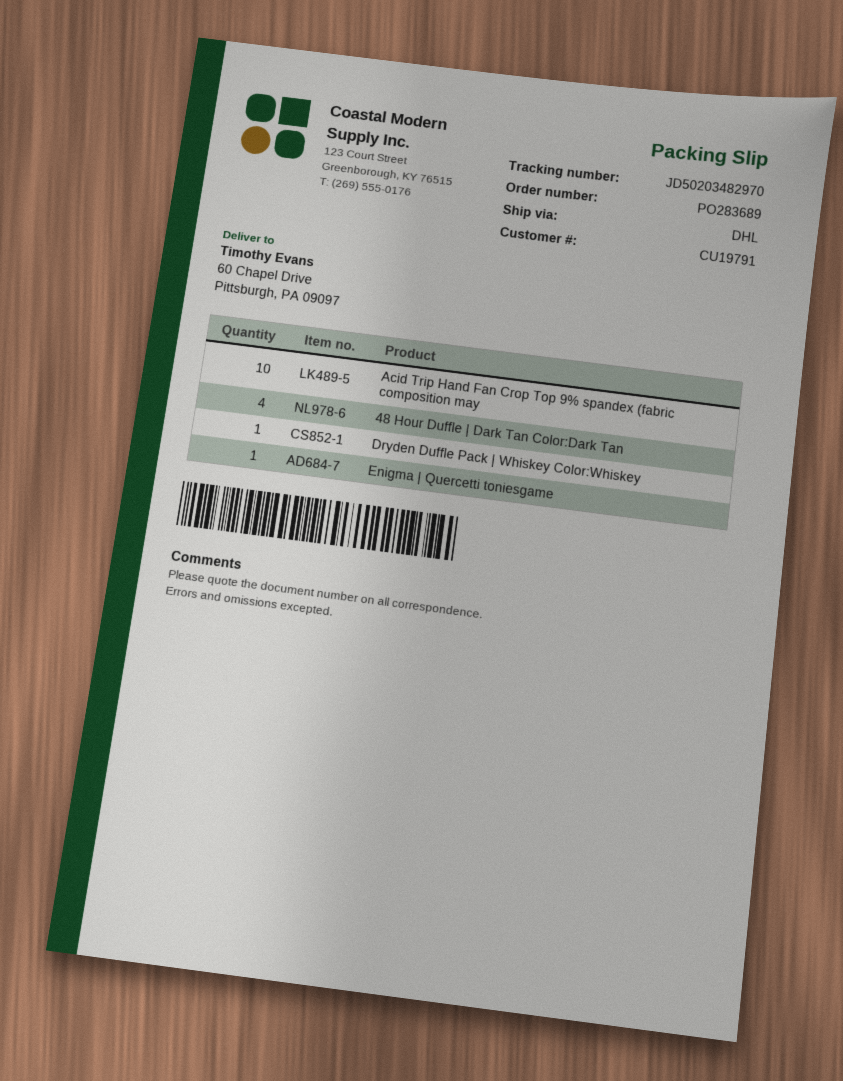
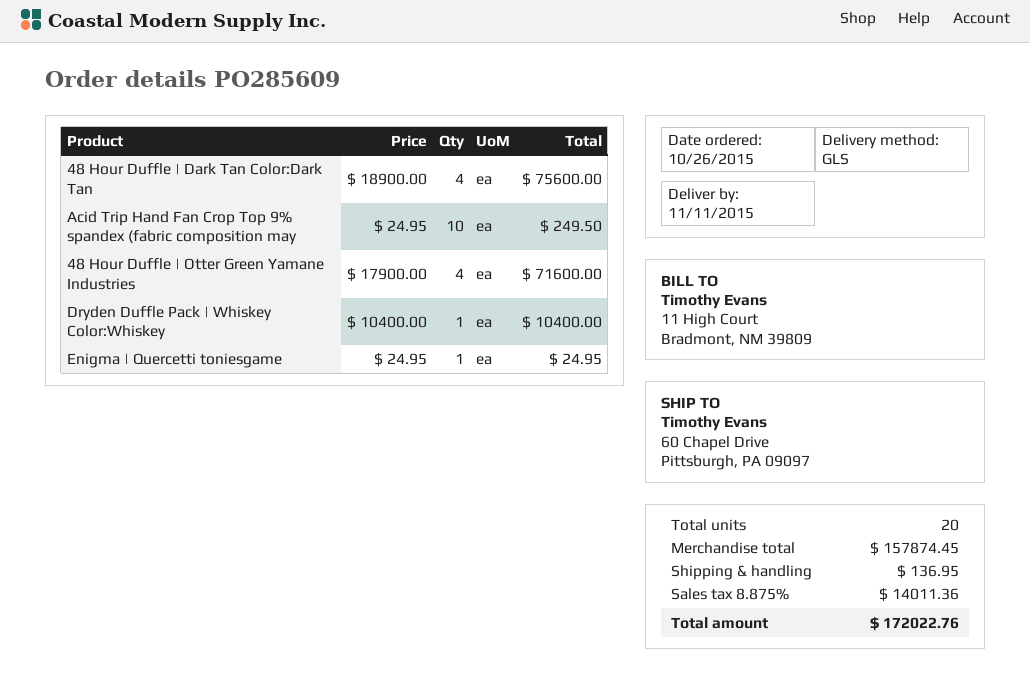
order number: PO283689 -> PO285609
shipping method: DHL -> GLS
48 Hour Duffle | Otter Green Yamane Industries: none -> 4

